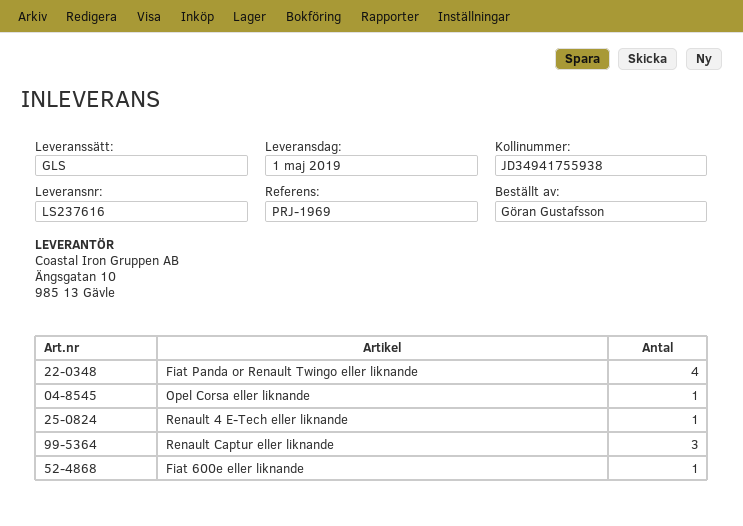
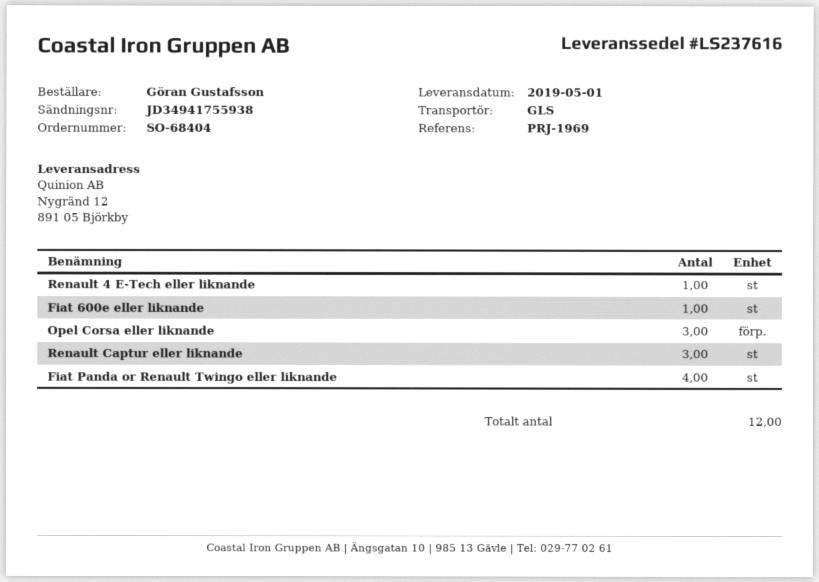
Opel Corsa eller liknande: 1 -> 3

